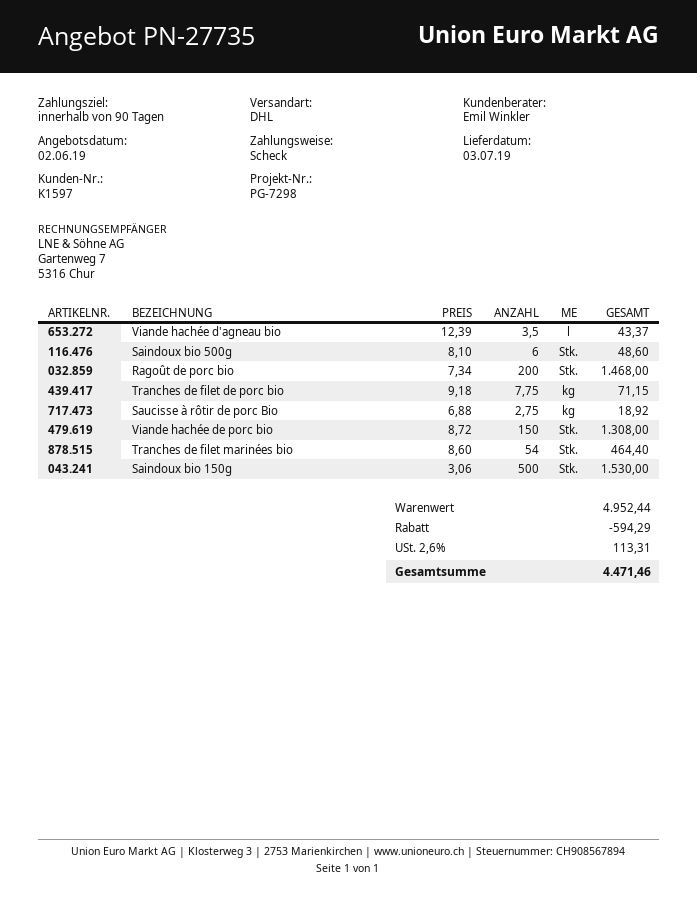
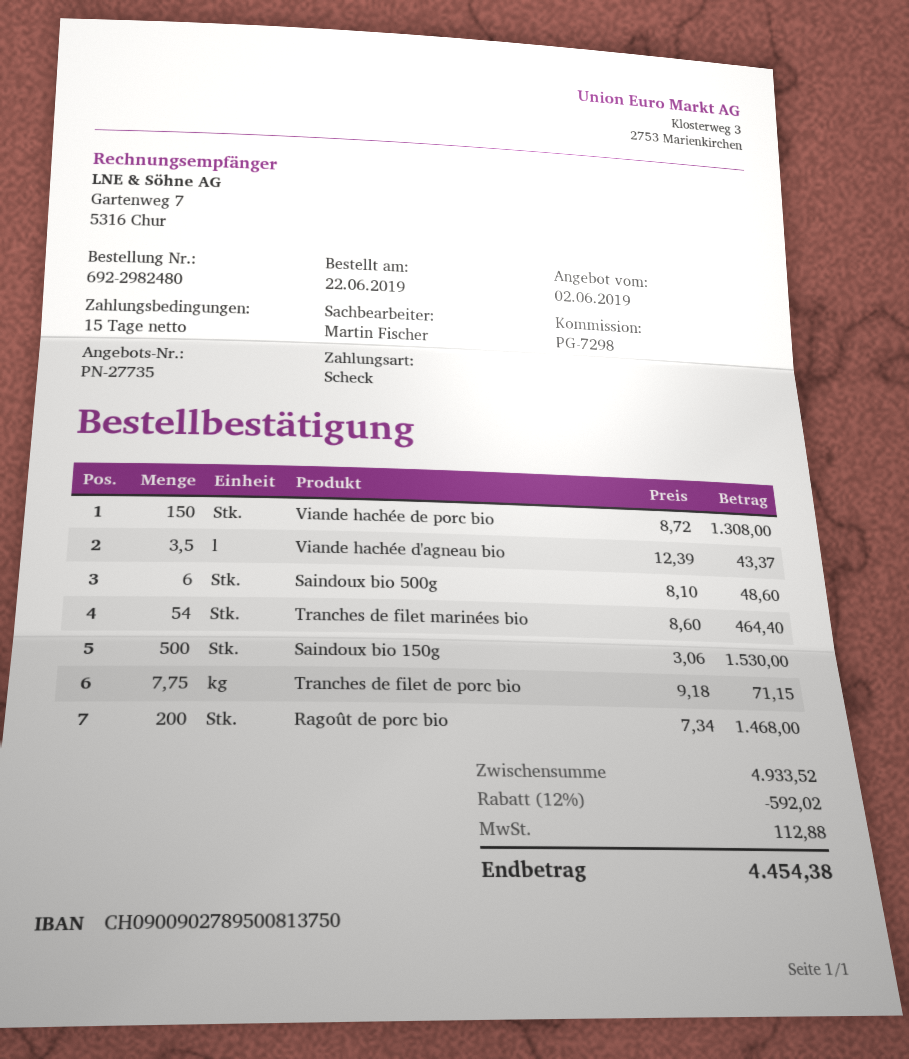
payment terms: 90 days -> 15 days
sales rep: Emil Winkler -> Martin Fischer
Saucisse à rôtir de porc Bio: 2.75 x 6.88 = 18.92 -> none
subtotal: 4952.44 -> 4933.52
discount: 594.29 -> 592.02
tax: 113.31 -> 112.88
total: 4471.46 -> 4454.38

